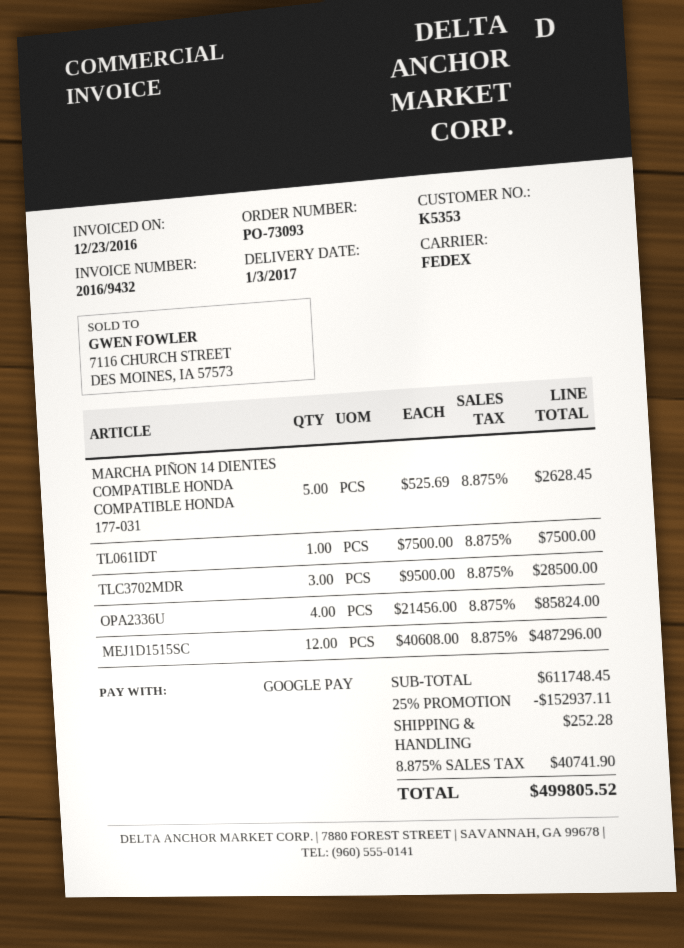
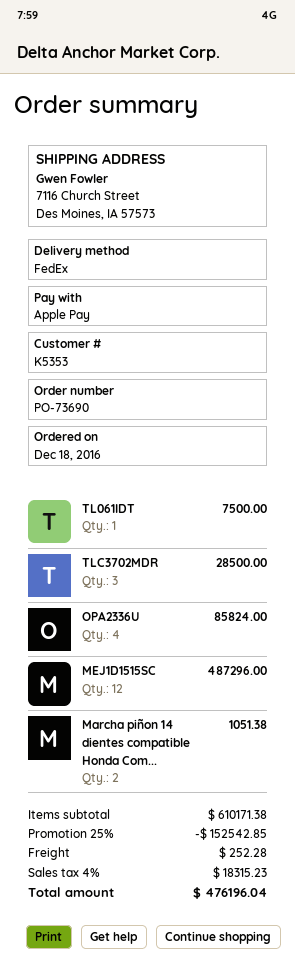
order number: PO-73093 -> PO-73690
payment method: Google Pay -> Apple Pay
MARCHA PIÑON 14 DIENTES COMPATIBLE HONDA COMPATIBLE HONDA 177-031: 5 for 2628.45 -> 2 for 1051.38
subtotal: 611748.45 -> 610171.38
discount: 25% = 152937.11 -> 25% = 152542.85
tax: 8.875% = 40741.90 -> 4% = 18315.23
total: 499805.52 -> 476196.04

